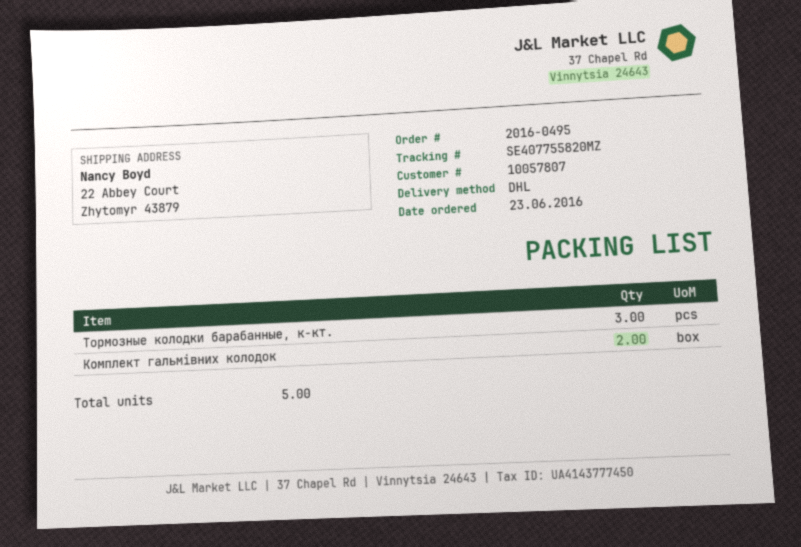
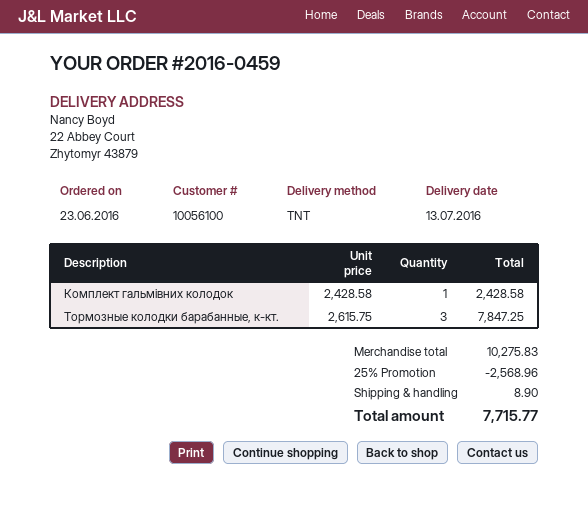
order number: 2016-0495 -> 2016-0459
customer number: 10057807 -> 10056100
shipping method: DHL -> TNT
Комплект гальмівних колодок: 2 -> 1

